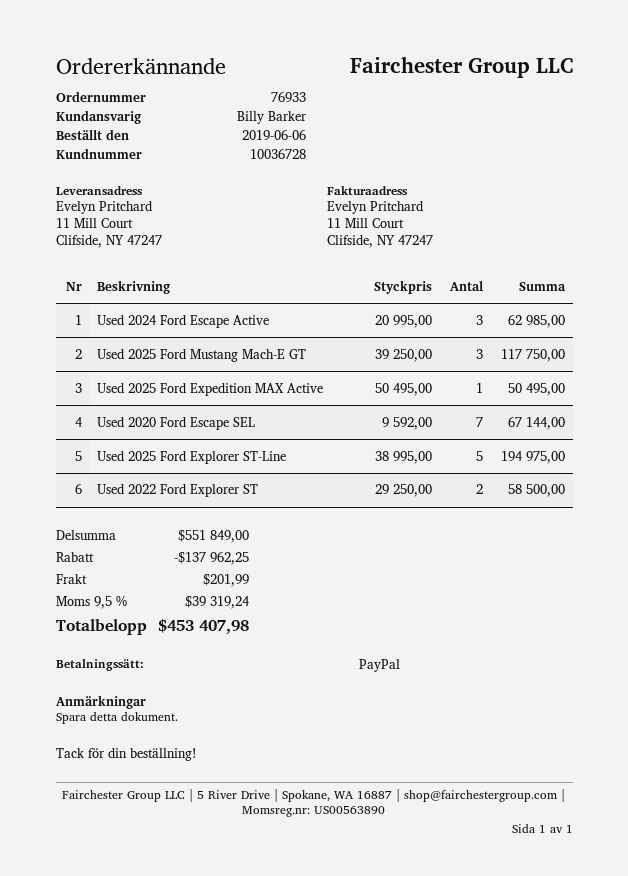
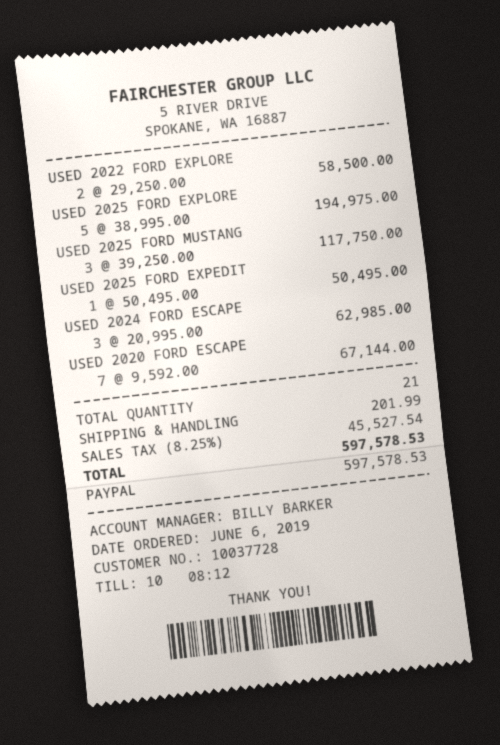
customer number: 10036728 -> 10037728
discount: 137962.25 -> none
tax: 9.5% = 39319.24 -> 8.25% = 45527.54
total: 453407.98 -> 597578.53

